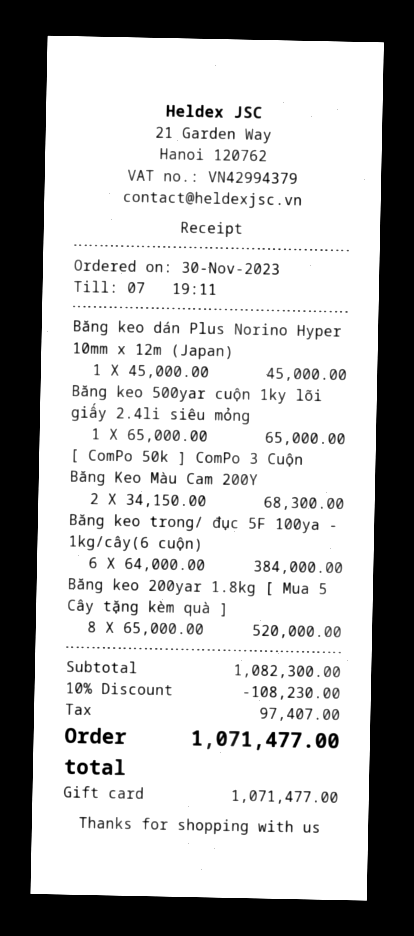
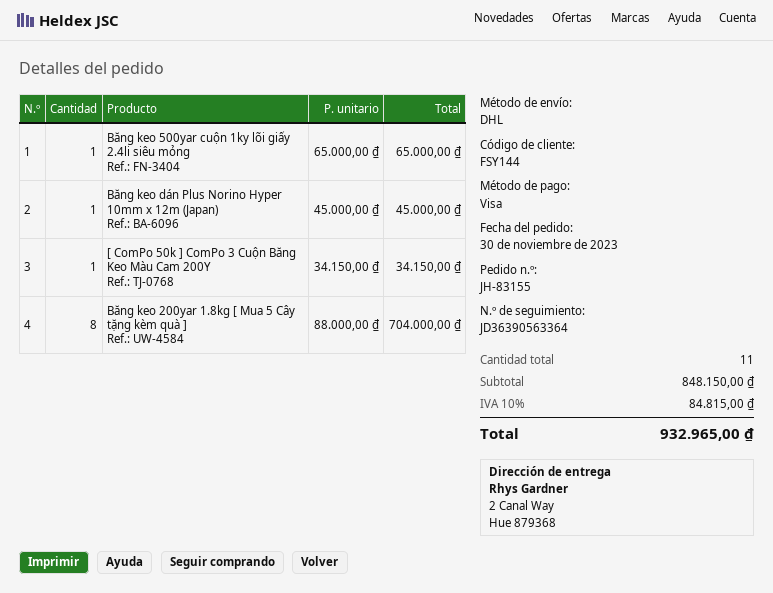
payment method: gift card -> Visa
[ ComPo 50k ] ComPo 3 Cuộn Băng Keo Màu Cam 200Y: 2 x 34150.00 = 68300.00 -> 1 x 34150.00 = 34150.00
Băng keo trong/ đục 5F 100ya - 1kg/cây(6 cuộn): 6 x 64000.00 = 384000.00 -> none
Băng keo 200yar 1.8kg [ Mua 5 Cây tặng kèm quà ]: 8 x 65000.00 = 520000.00 -> 8 x 88000.00 = 704000.00
subtotal: 1082300.00 -> 848150.00
discount: 10% = 108230.00 -> none
tax: 97407.00 -> 84815.00
total: 1071477.00 -> 932965.00

